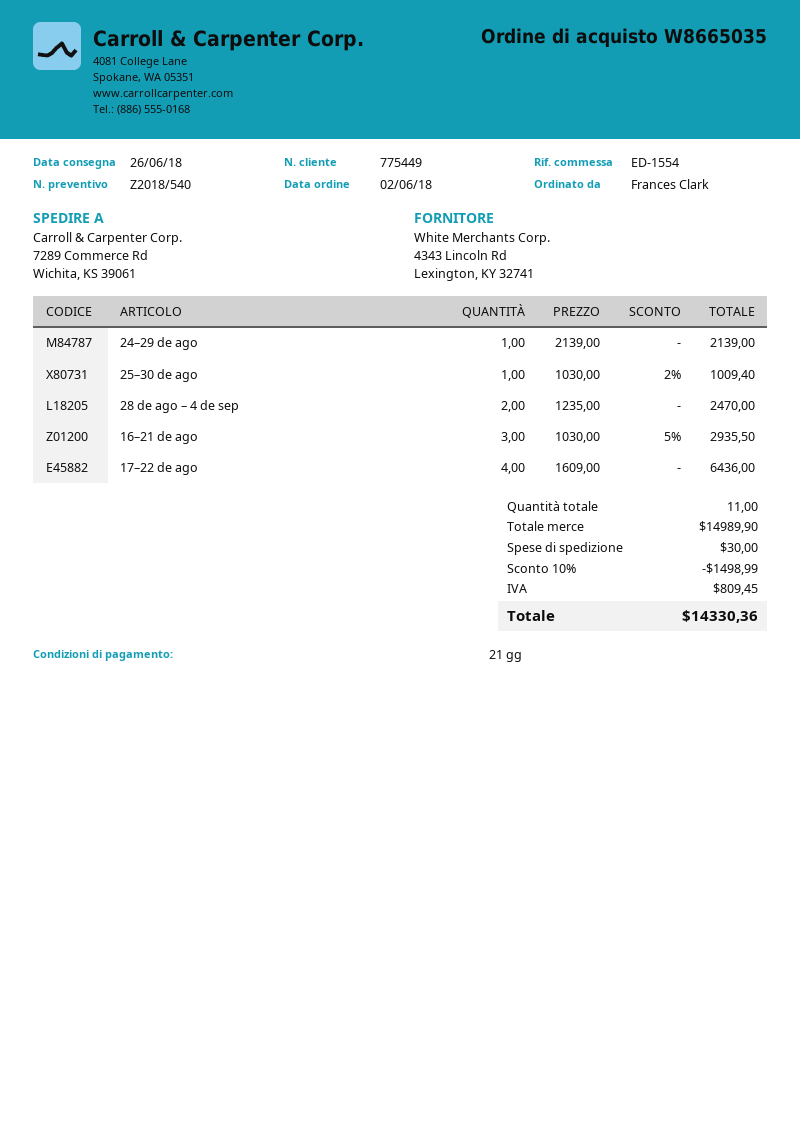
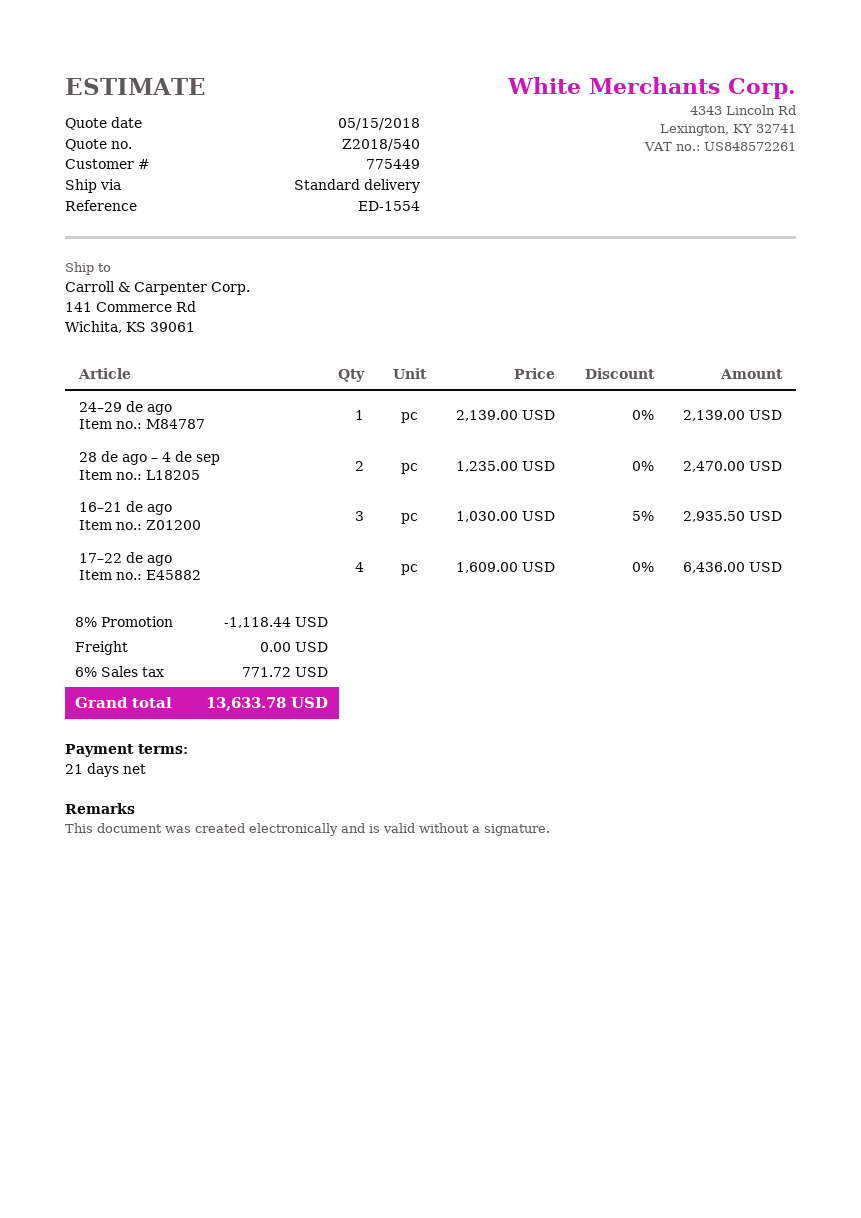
ship to: 7289 Commerce Rd, Wichita, KS 39061 -> 141 Commerce Rd, Wichita, KS 39061
25–30 de ago: 1 x 1030.00 - 2% = 1009.40 -> none
discount: 10% = 1498.99 -> 8% = 1118.44
shipping: 30.00 -> 0.00
tax: 809.45 -> 771.72
total: 14330.36 -> 13633.78

